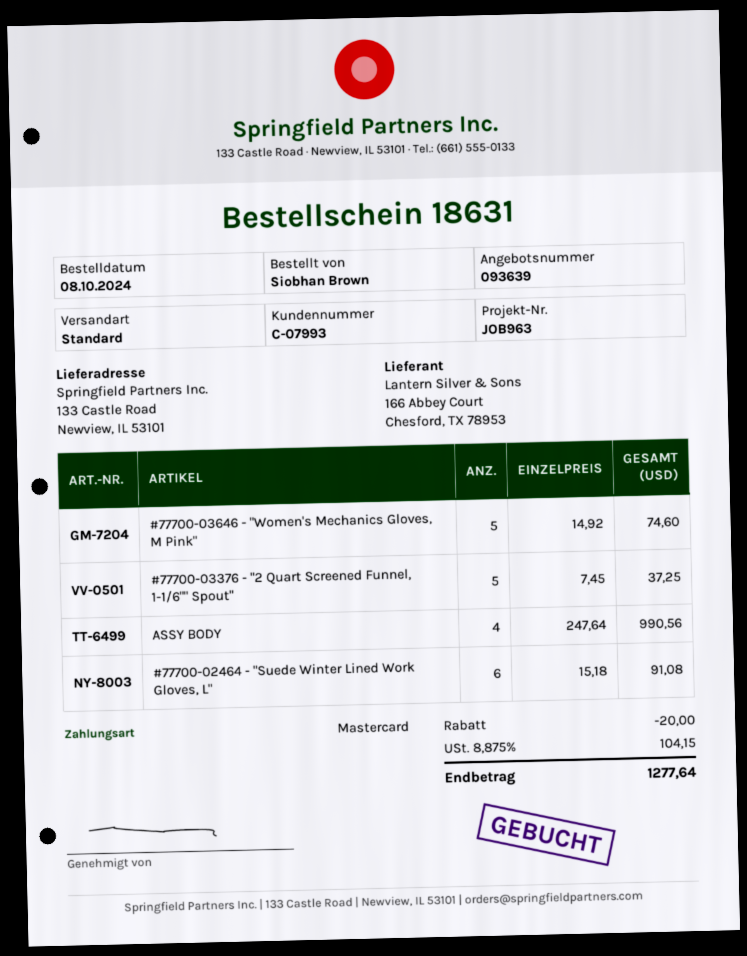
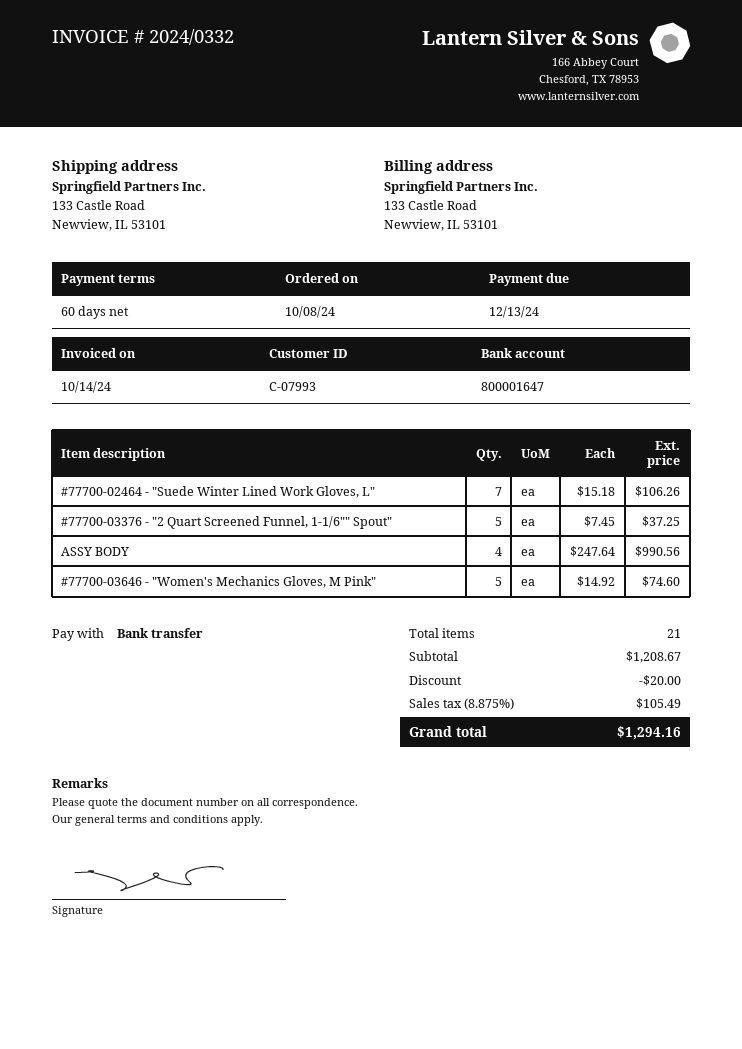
payment method: Mastercard -> bank transfer
#77700-02464 - "Suede Winter Lined Work Gloves, L": 6 x 15.18 = 91.08 -> 7 x 15.18 = 106.26
tax: 8.875% = 104.15 -> 8.875% = 105.49
total: 1277.64 -> 1294.16

